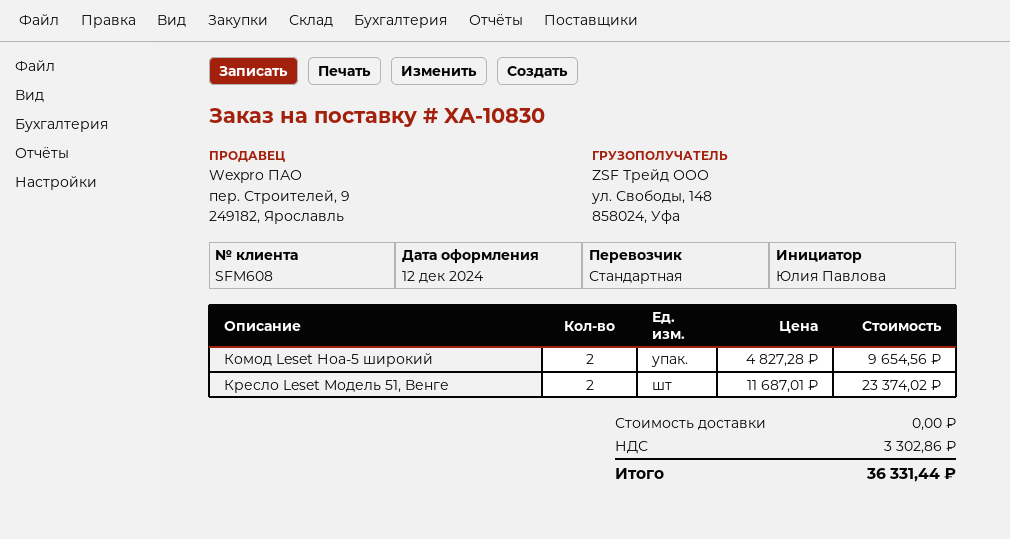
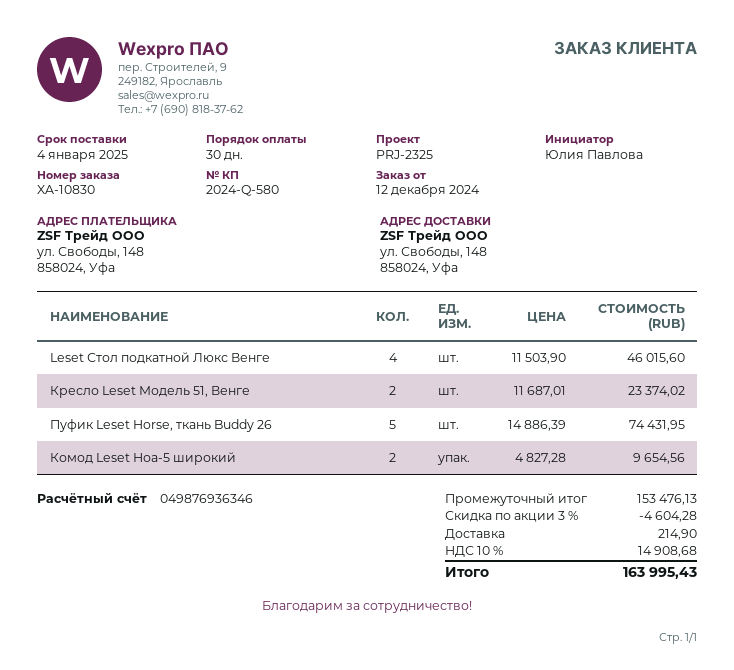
Leset Стол подкатной Люкс Венге: none -> 4 x 11503.90 = 46015.60
Пуфик Leset Horse, ткань Buddy 26: none -> 5 x 14886.39 = 74431.95
discount: none -> 3% = 4604.28
shipping: 0.00 -> 214.90
tax: 3302.86 -> 14908.68
total: 36331.44 -> 163995.43

